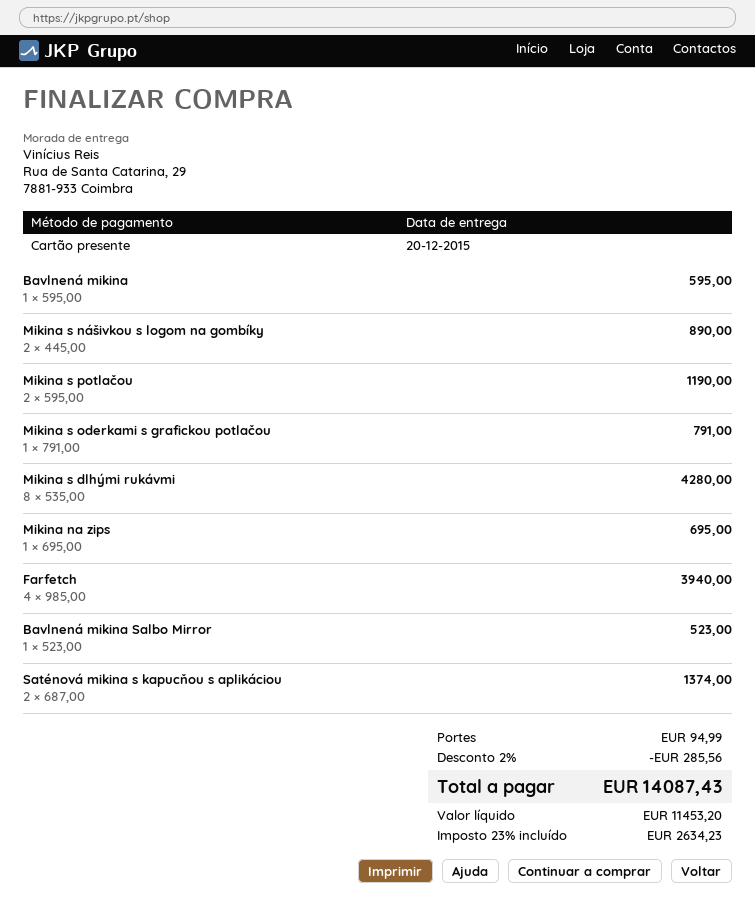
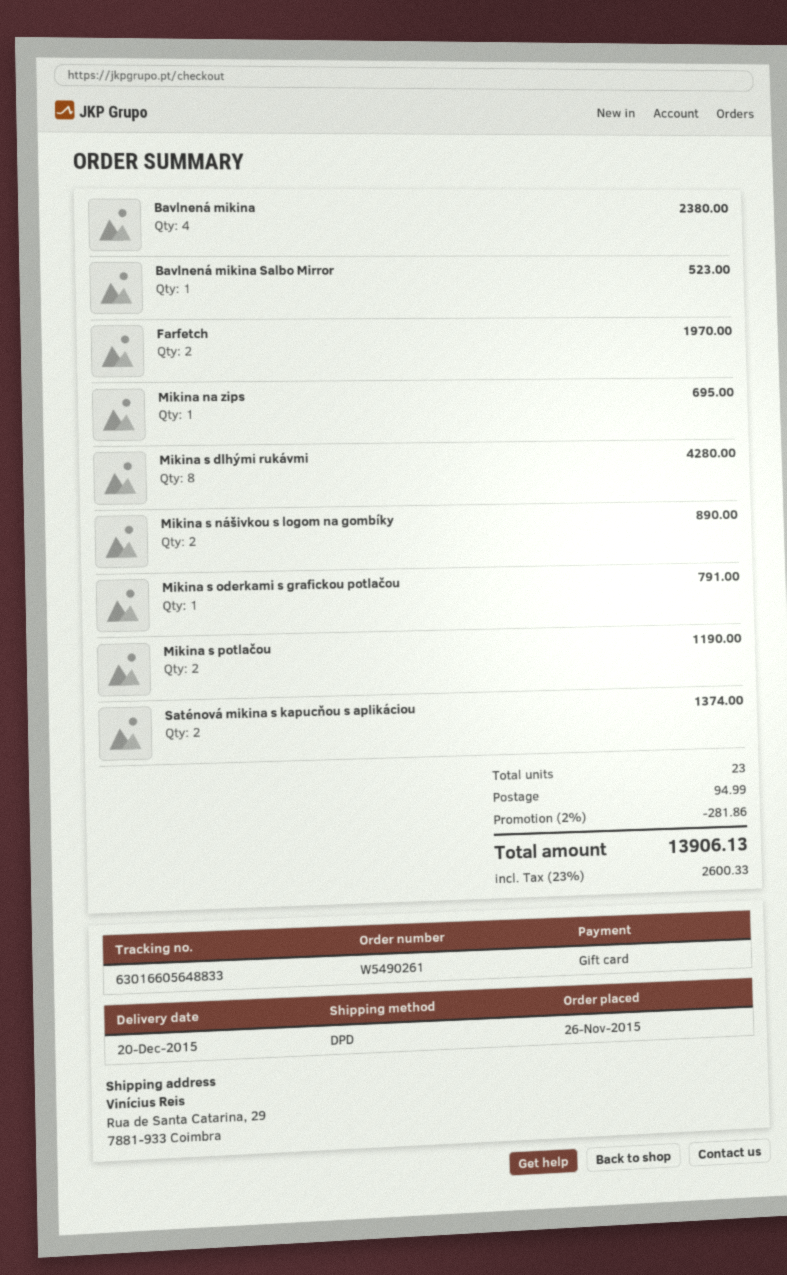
Bavlnená mikina: 1 for 595.00 -> 4 for 2380.00
Farfetch: 4 for 3940.00 -> 2 for 1970.00
discount: 2% = 285.56 -> 2% = 281.86
tax: 23% = 2634.23 -> 23% = 2600.33
total: 14087.43 -> 13906.13

